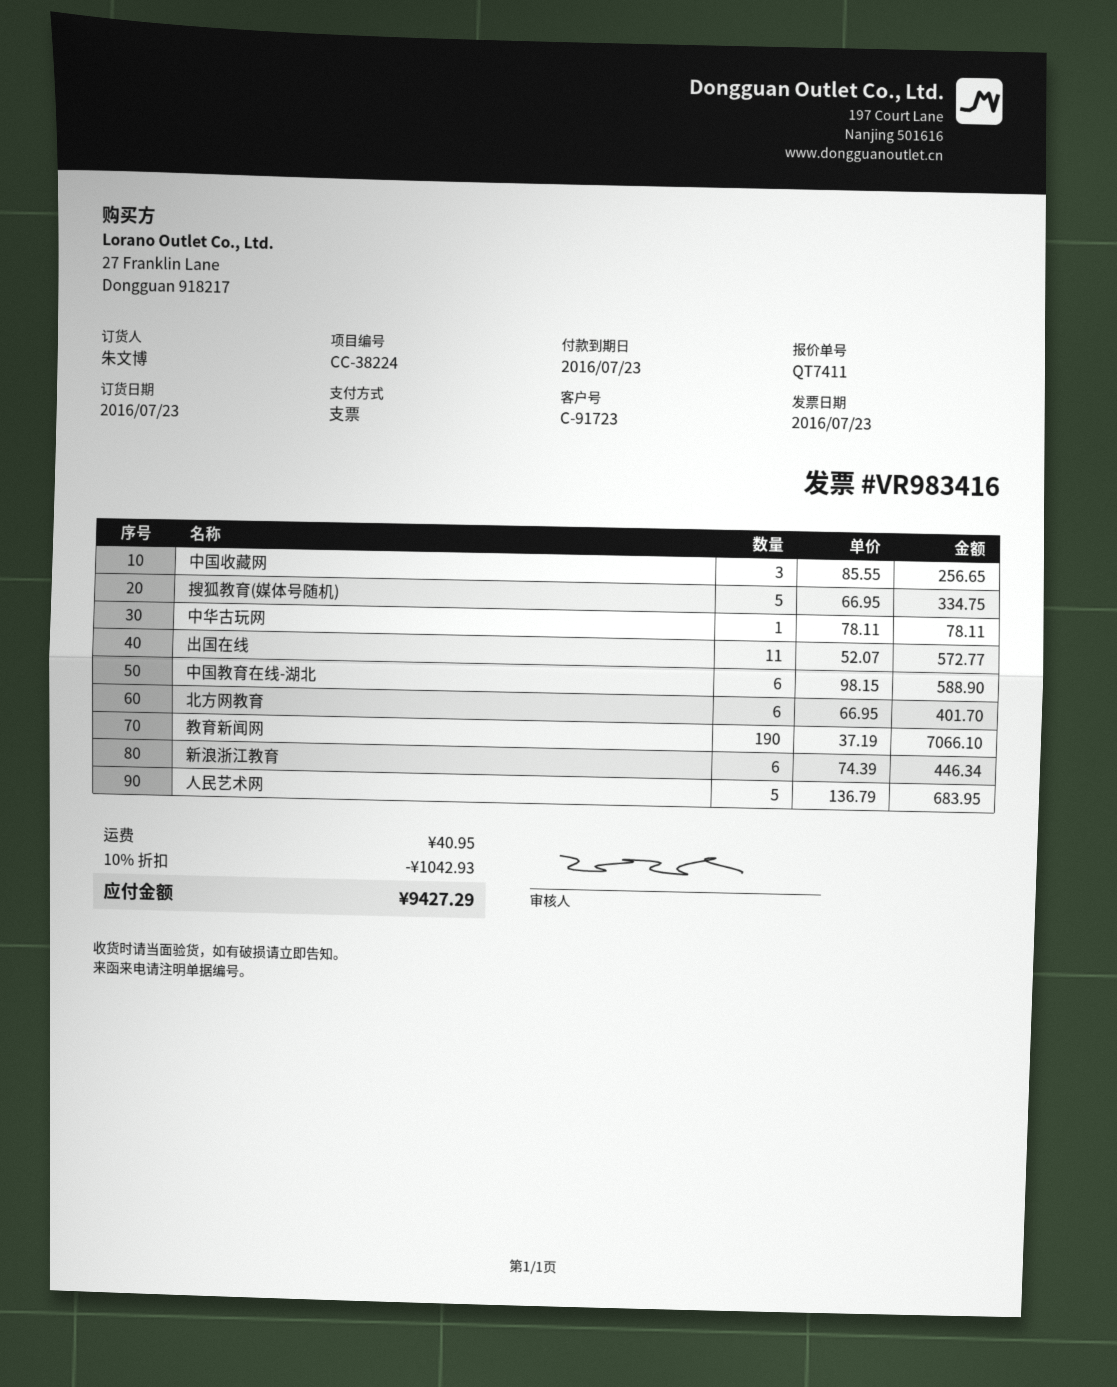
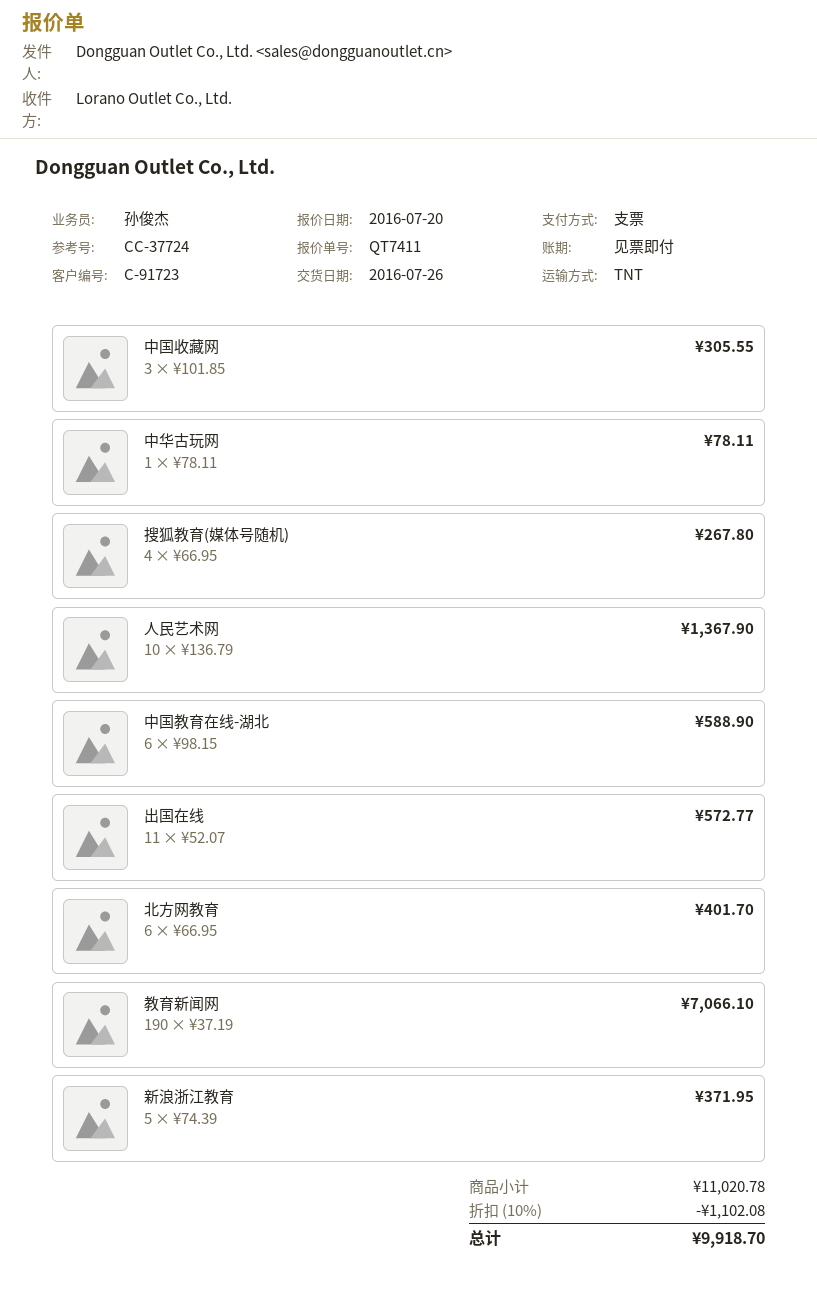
reference: CC-38224 -> CC-37724
中国收藏网: 3 x 85.55 = 256.65 -> 3 x 101.85 = 305.55
搜狐教育(媒体号随机): 5 x 66.95 = 334.75 -> 4 x 66.95 = 267.80
新浪浙江教育: 6 x 74.39 = 446.34 -> 5 x 74.39 = 371.95
人民艺术网: 5 x 136.79 = 683.95 -> 10 x 136.79 = 1367.90
discount: 10% = 1042.93 -> 10% = 1102.08
shipping: 40.95 -> none
total: 9427.29 -> 9918.70

